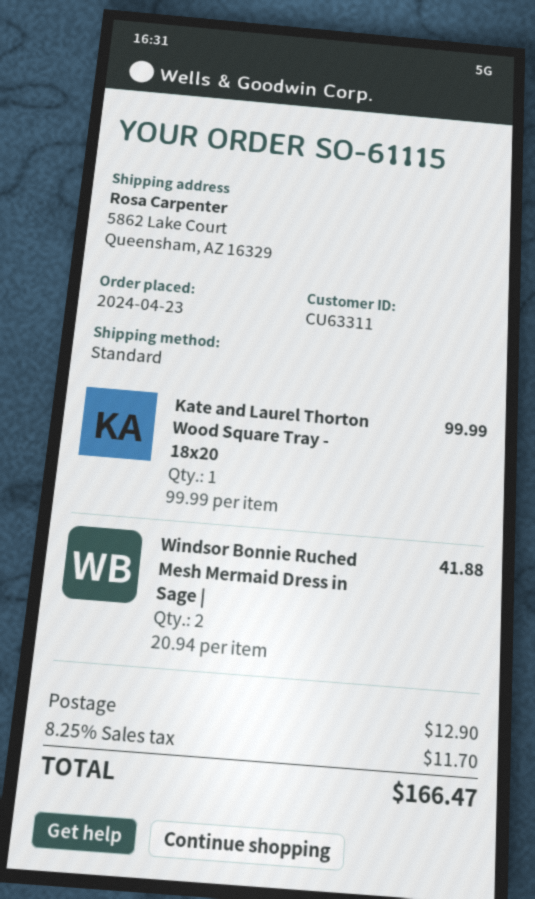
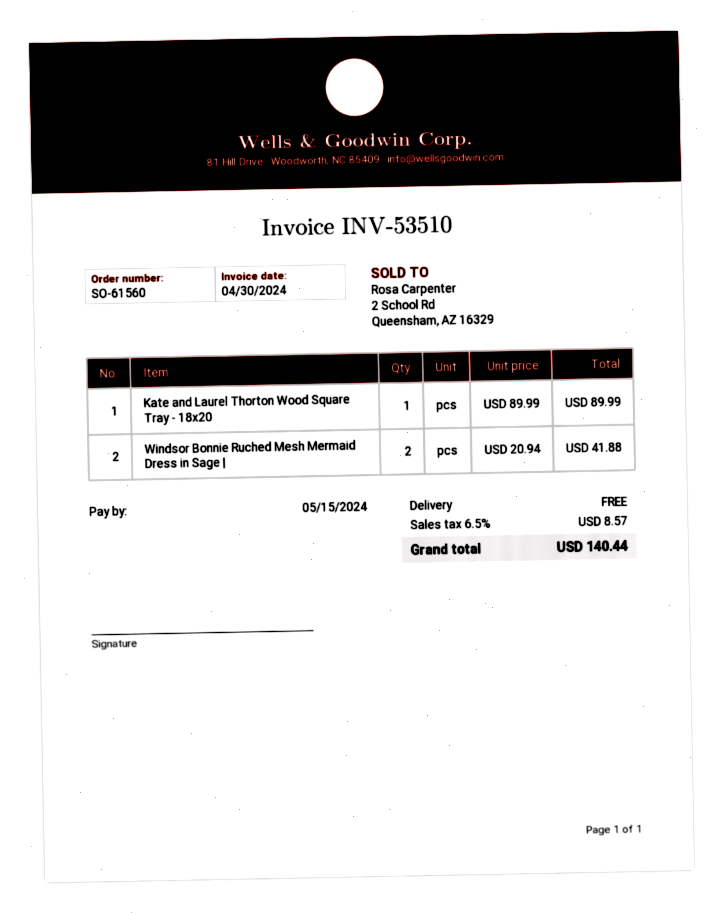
order number: SO-61115 -> SO-61560
Kate and Laurel Thorton Wood Square Tray - 18x20: 1 x 99.99 = 99.99 -> 1 x 89.99 = 89.99
shipping: 12.90 -> 0.00
tax: 8.25% = 11.70 -> 6.5% = 8.57
total: 166.47 -> 140.44

